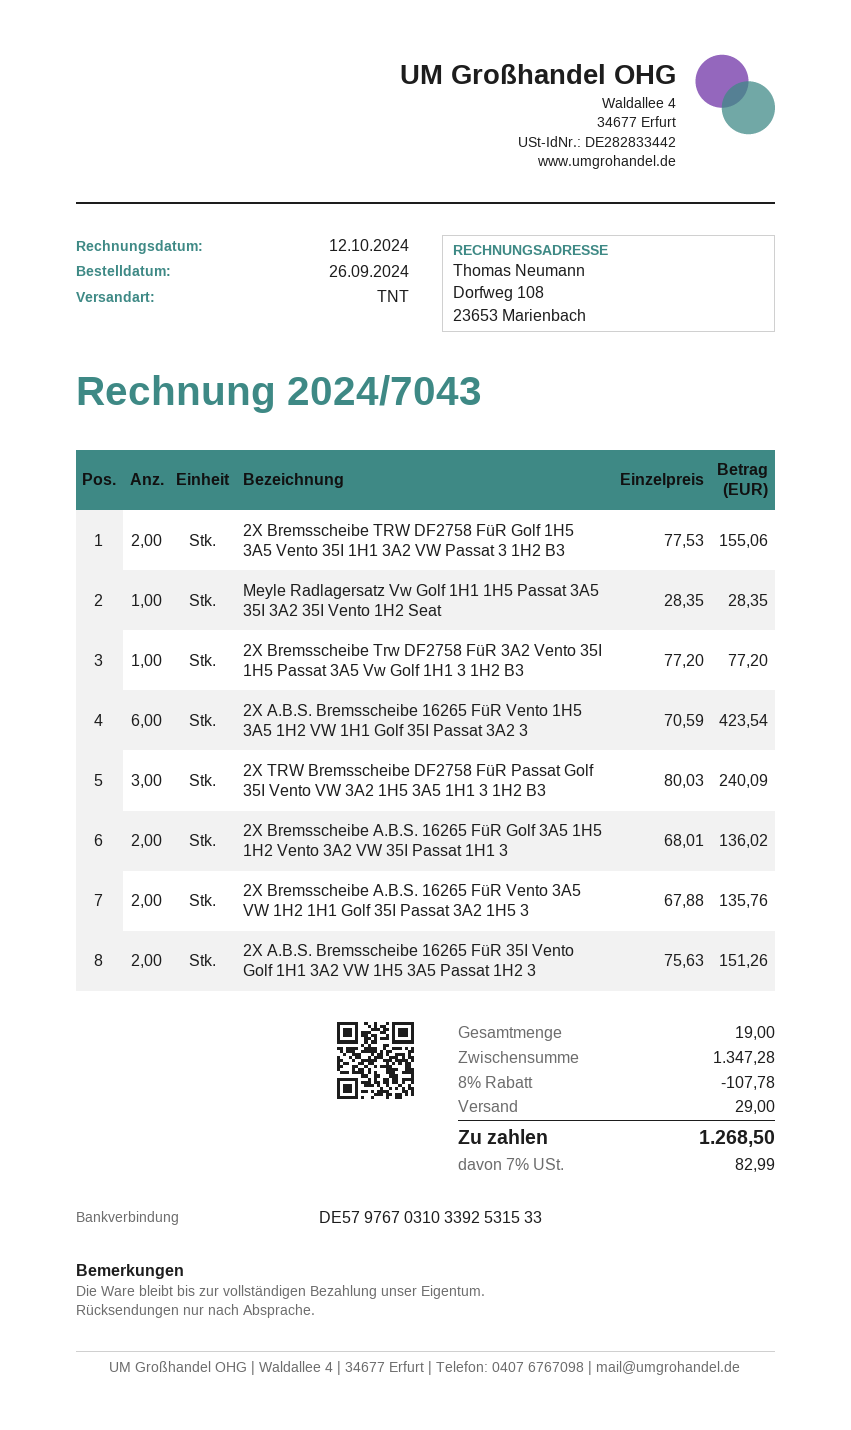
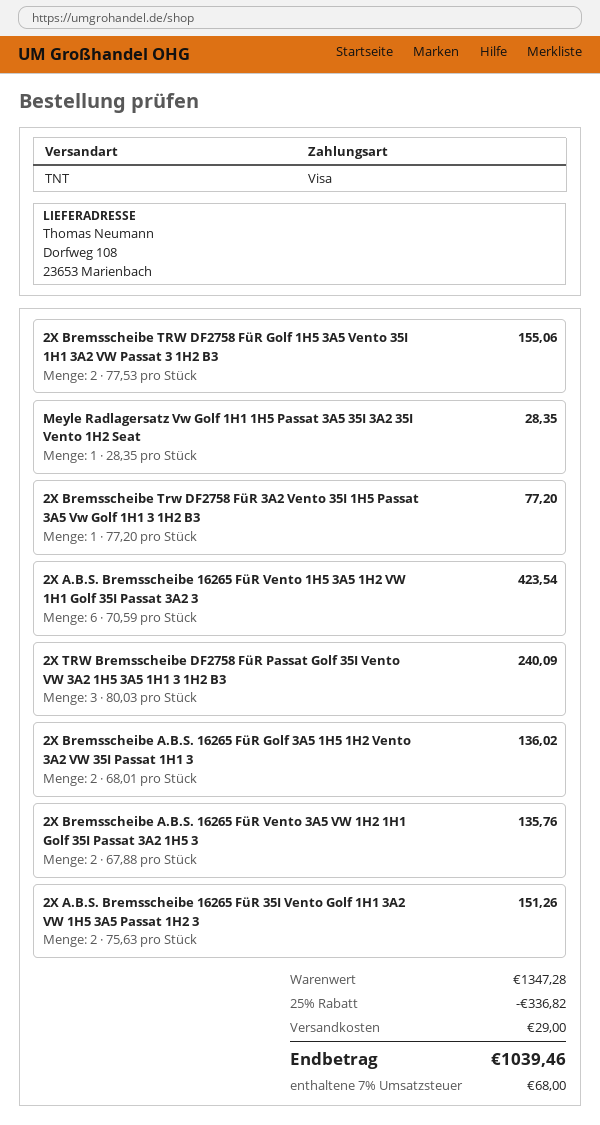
discount: 8% = 107.78 -> 25% = 336.82
tax: 7% = 82.99 -> 7% = 68.00
total: 1268.50 -> 1039.46

